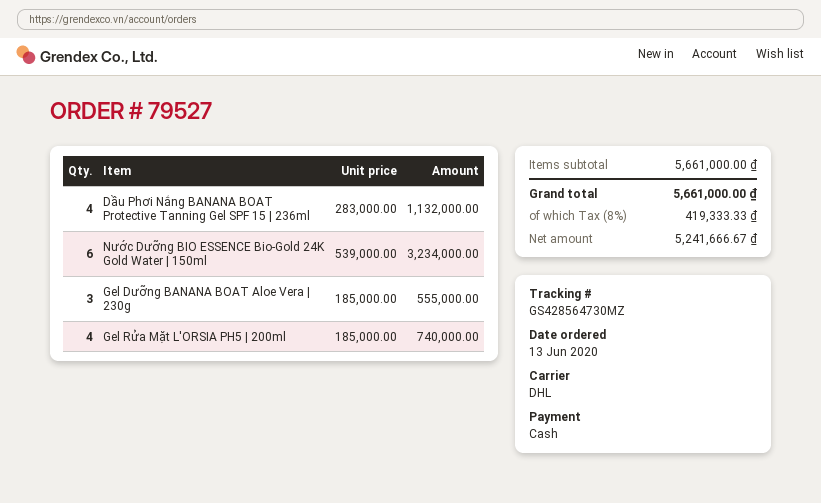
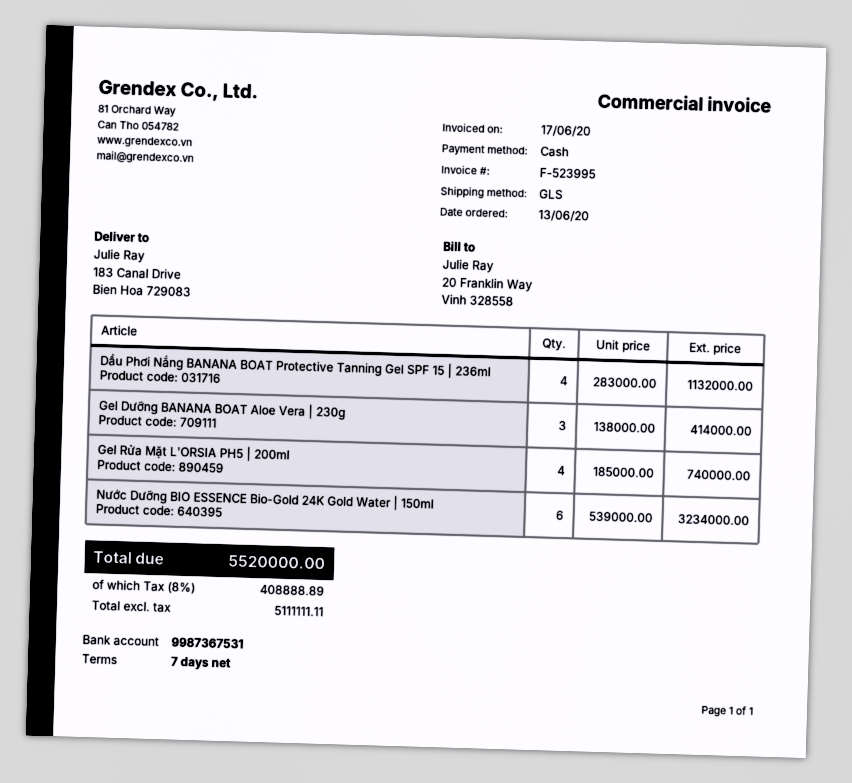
shipping method: DHL -> GLS
Gel Dưỡng BANANA BOAT Aloe Vera | 230g: 3 x 185000.00 = 555000.00 -> 3 x 138000.00 = 414000.00
net: 5241666.67 -> 5111111.11
tax: 8% = 419333.33 -> 8% = 408888.89
total: 5661000.00 -> 5520000.00

